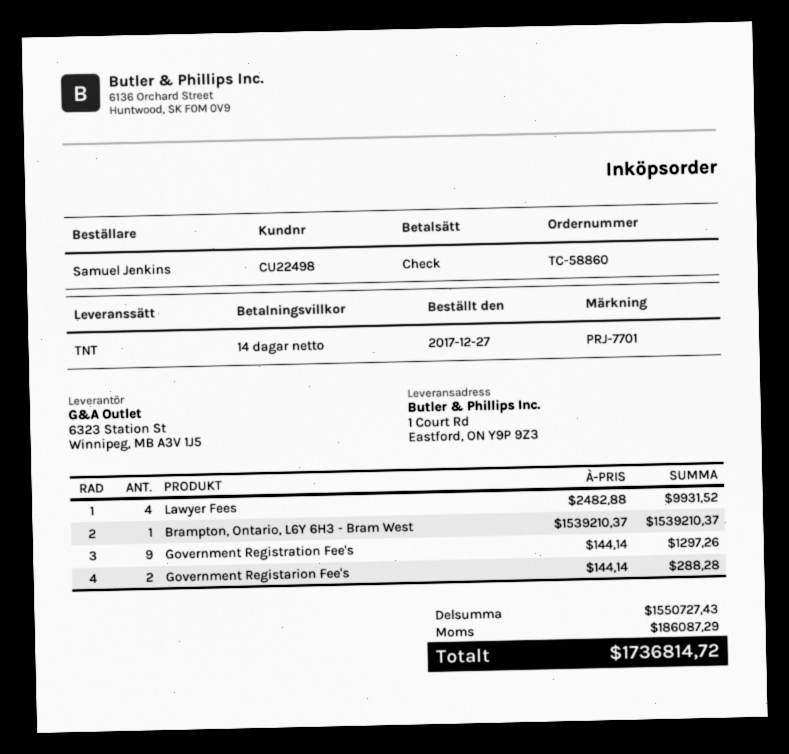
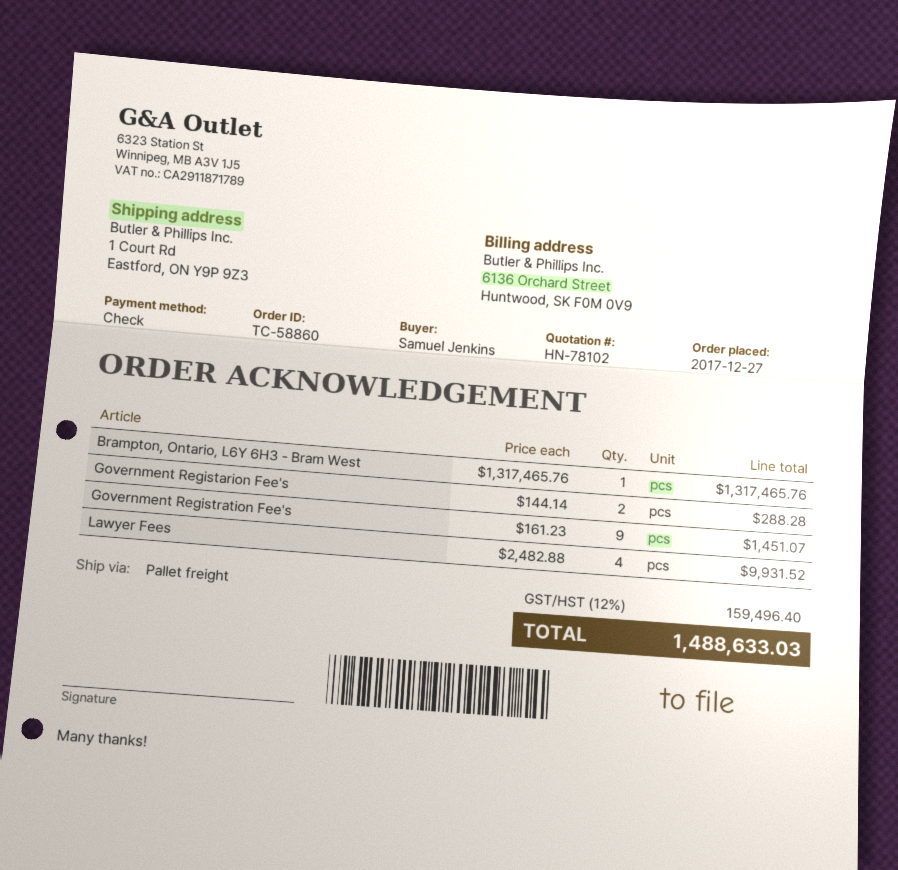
shipping method: TNT -> pallet freight
Brampton, Ontario, L6Y 6H3 - Bram West: 1 x 1539210.37 = 1539210.37 -> 1 x 1317465.76 = 1317465.76
Government Registration Fee's: 9 x 144.14 = 1297.26 -> 9 x 161.23 = 1451.07
tax: 186087.29 -> 159496.40
total: 1736814.72 -> 1488633.03

